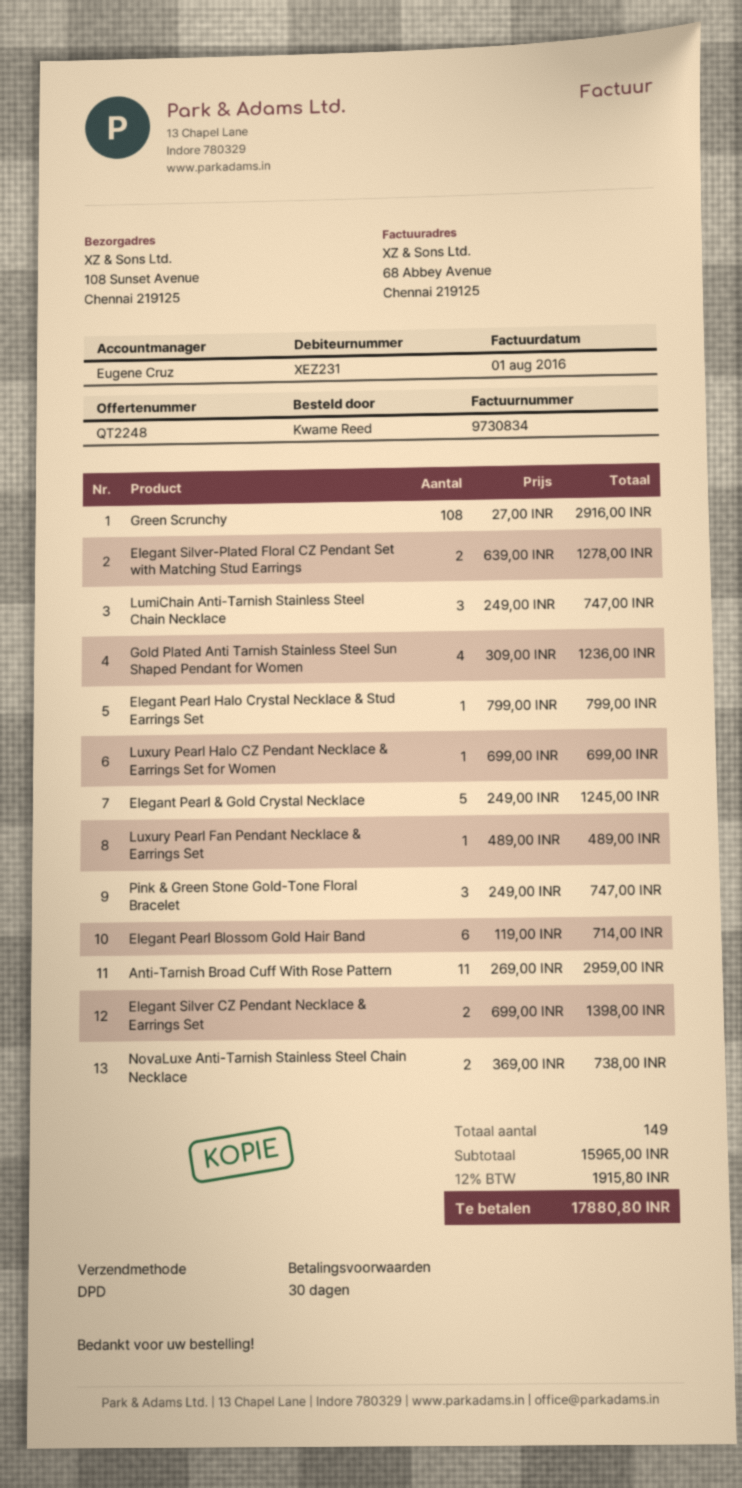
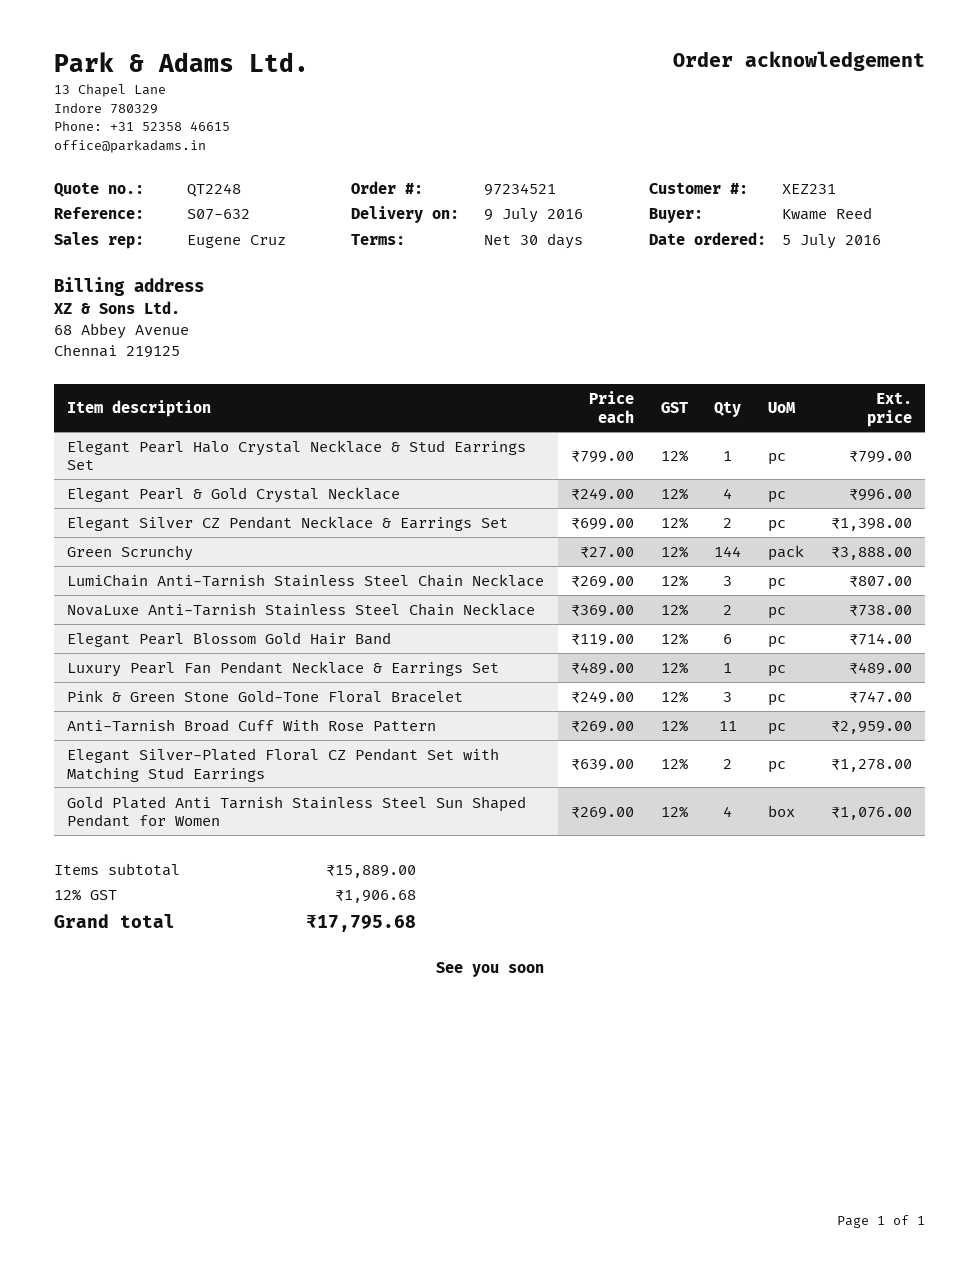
Green Scrunchy: 108 x 27.00 = 2916.00 -> 144 x 27.00 = 3888.00
LumiChain Anti-Tarnish Stainless Steel Chain Necklace: 3 x 249.00 = 747.00 -> 3 x 269.00 = 807.00
Gold Plated Anti Tarnish Stainless Steel Sun Shaped Pendant for Women: 4 x 309.00 = 1236.00 -> 4 x 269.00 = 1076.00
Luxury Pearl Halo CZ Pendant Necklace & Earrings Set for Women: 1 x 699.00 = 699.00 -> none
Elegant Pearl & Gold Crystal Necklace: 5 x 249.00 = 1245.00 -> 4 x 249.00 = 996.00
subtotal: 15965.00 -> 15889.00
tax: 12% = 1915.80 -> 12% = 1906.68
total: 17880.80 -> 17795.68

